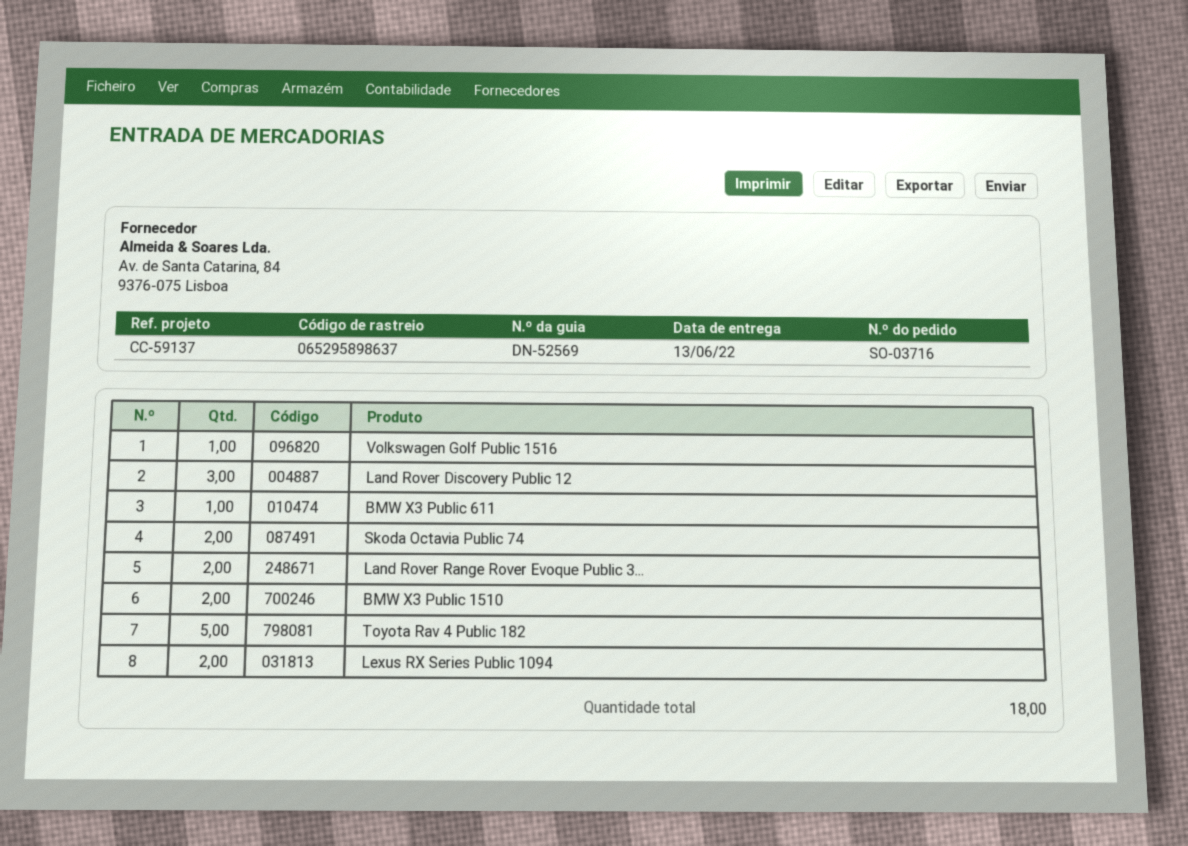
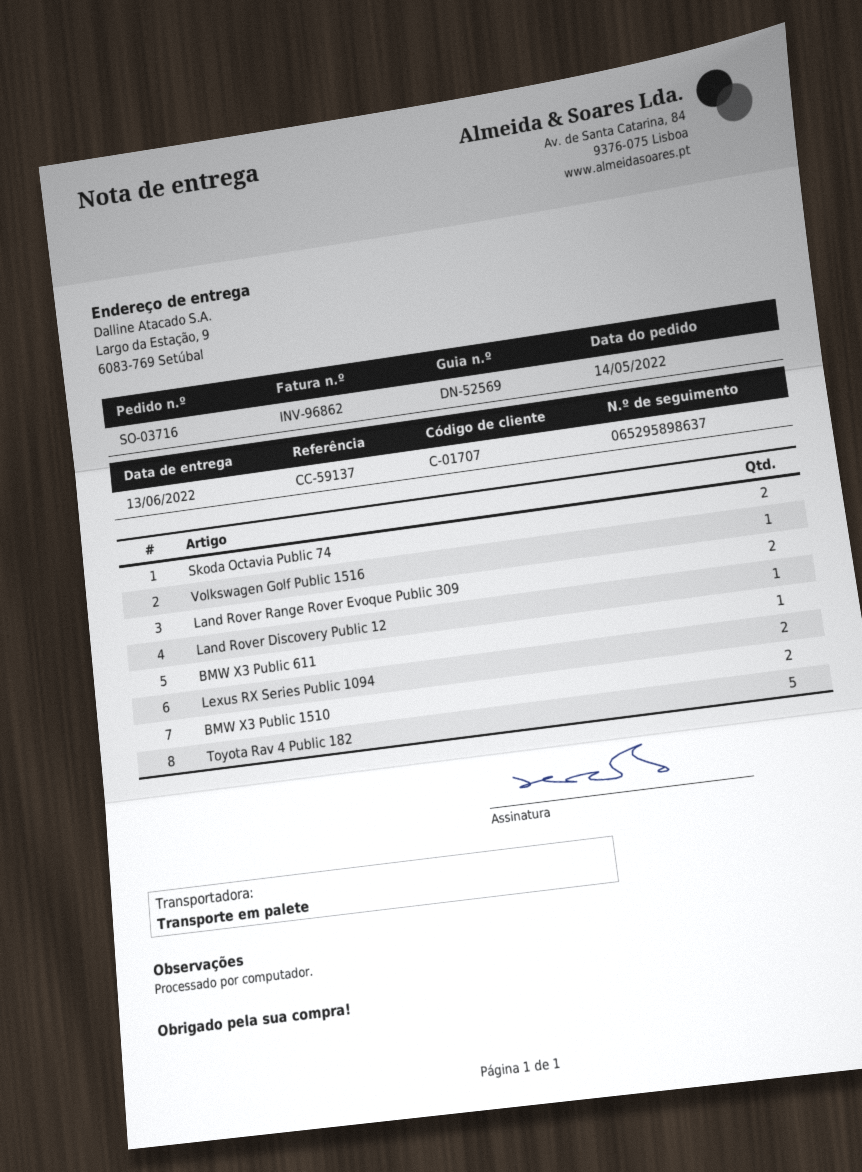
Land Rover Discovery Public 12: 3 -> 1

